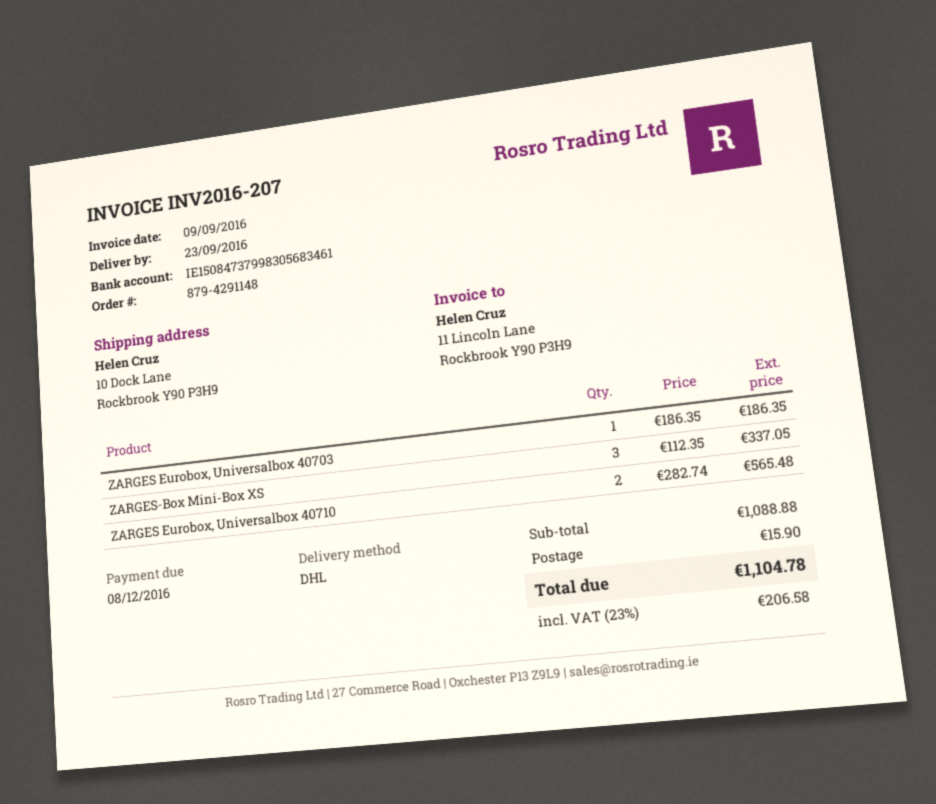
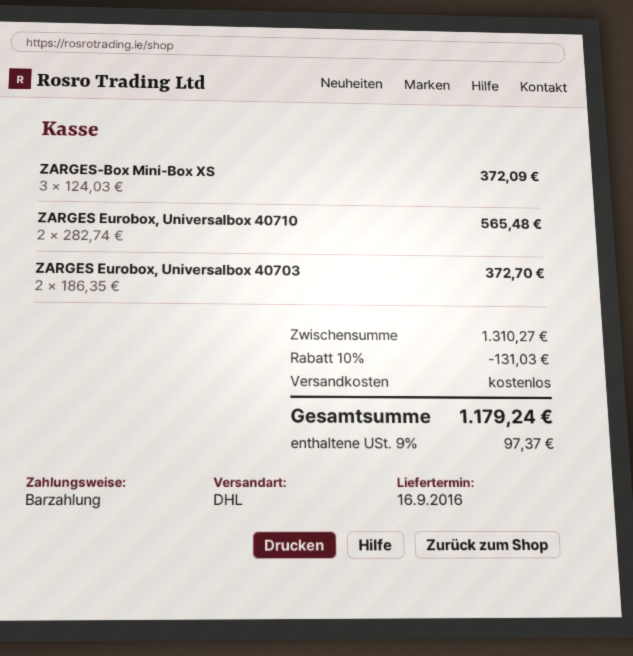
delivery date: 2016-09-23 -> 2016-09-16
ZARGES Eurobox, Universalbox 40703: 1 x 186.35 = 186.35 -> 2 x 186.35 = 372.70
ZARGES-Box Mini-Box XS: 3 x 112.35 = 337.05 -> 3 x 124.03 = 372.09
subtotal: 1088.88 -> 1310.27
discount: none -> 10% = 131.03
shipping: 15.90 -> 0.00
tax: 23% = 206.58 -> 9% = 97.37
total: 1104.78 -> 1179.24

